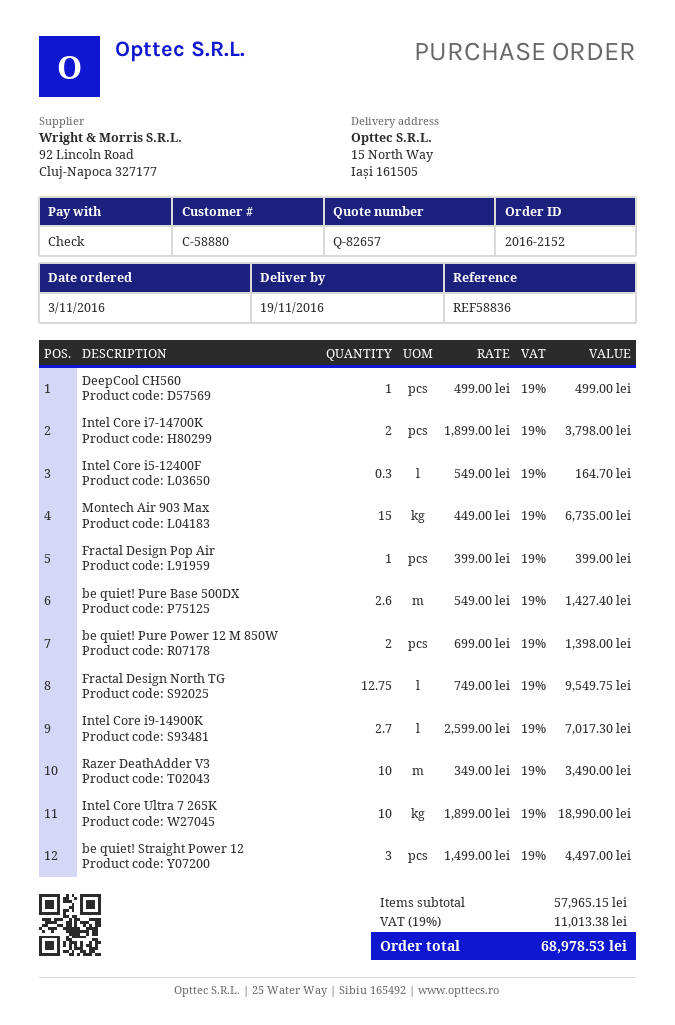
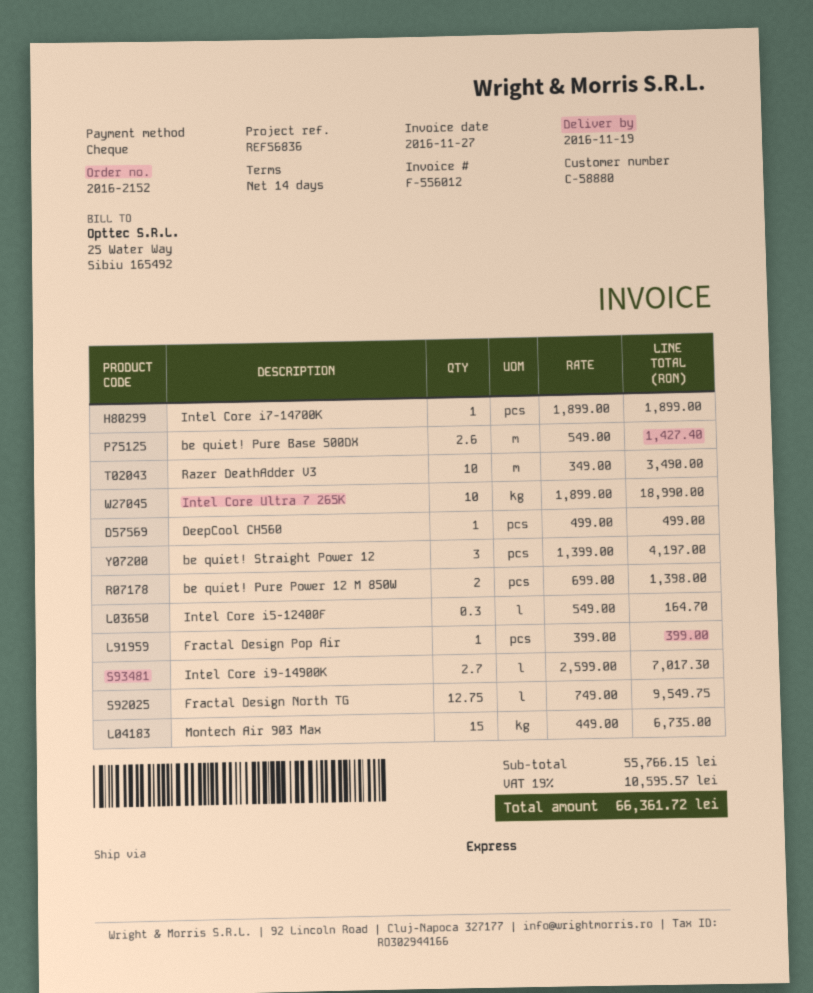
reference: REF58836 -> REF56836
Intel Core i7-14700K: 2 x 1899.00 = 3798.00 -> 1 x 1899.00 = 1899.00
be quiet! Straight Power 12: 3 x 1499.00 = 4497.00 -> 3 x 1399.00 = 4197.00
subtotal: 57965.15 -> 55766.15
tax: 19% = 11013.38 -> 19% = 10595.57
total: 68978.53 -> 66361.72

